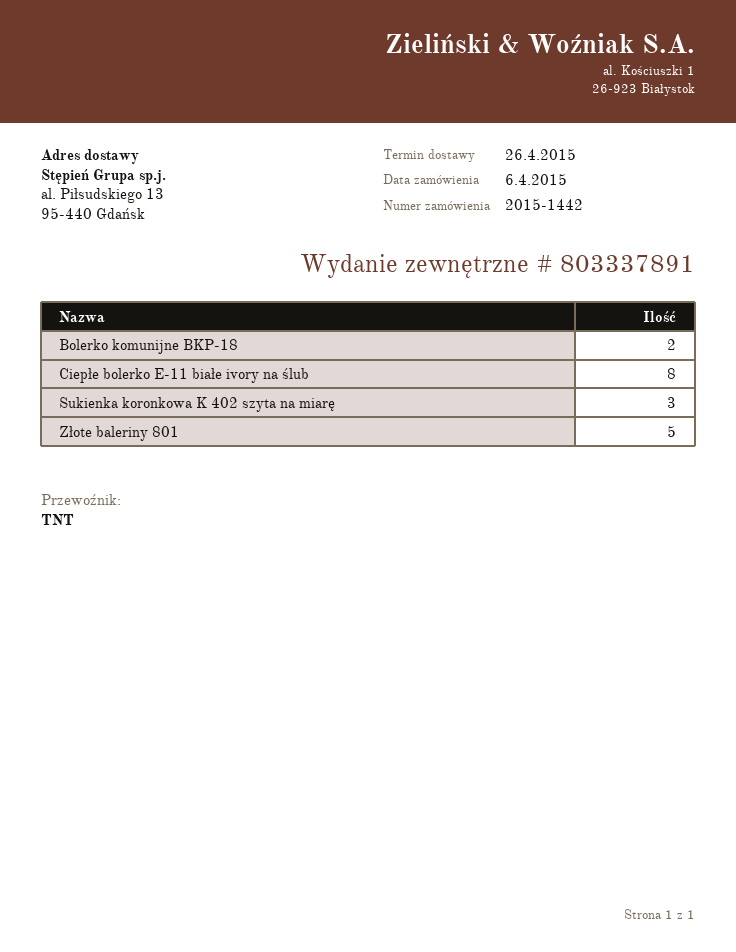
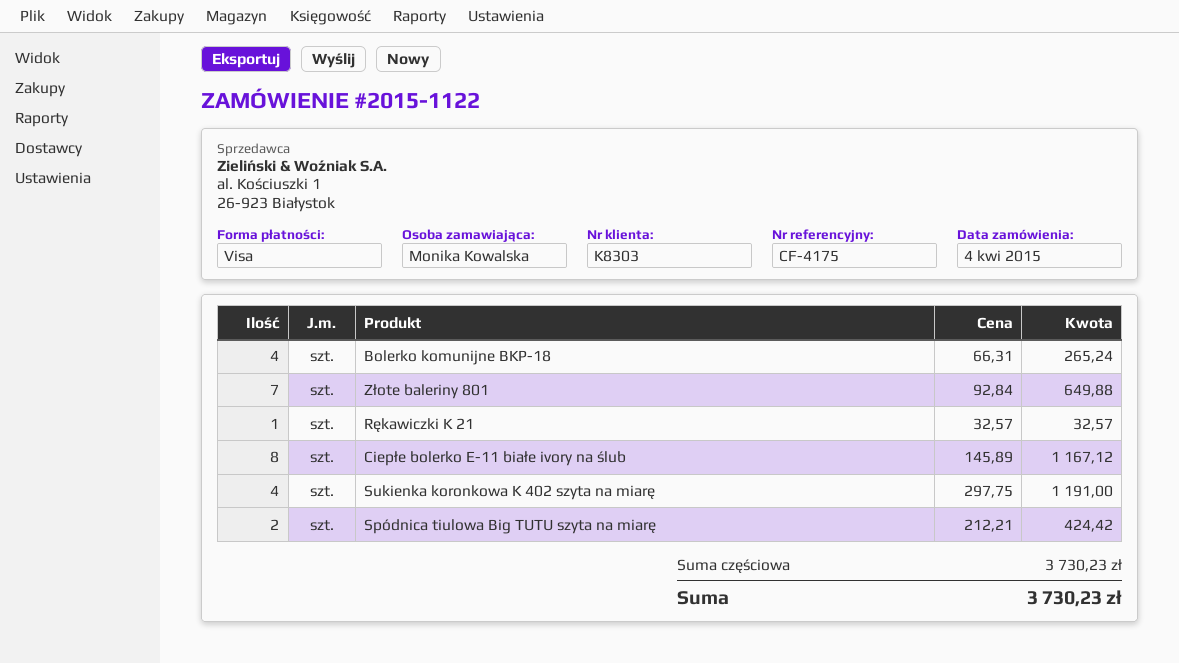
order number: 2015-1442 -> 2015-1122
order date: 2015-04-06 -> 2015-04-04
Bolerko komunijne BKP-18: 2 -> 4
Sukienka koronkowa K 402 szyta na miarę: 3 -> 4
Złote baleriny 801: 5 -> 7
Rękawiczki K 21: none -> 1
Spódnica tiulowa Big TUTU szyta na miarę: none -> 2

